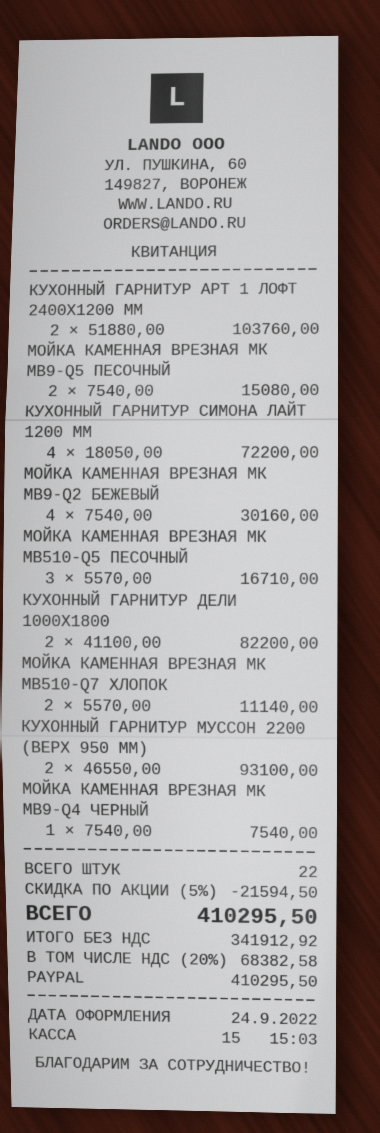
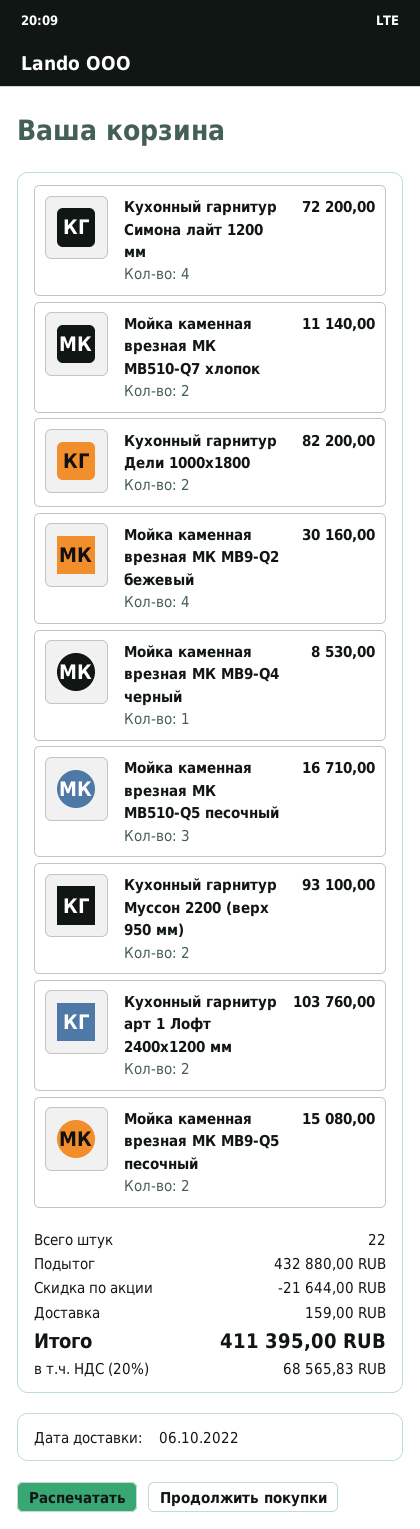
МОЙКА КАМЕННАЯ ВРЕЗНАЯ МК МВ9-Q4 ЧЕРНЫЙ: 1 for 7540.00 -> 1 for 8530.00
discount: 21594.50 -> 21644.00
shipping: none -> 159.00
tax: 20% = 68382.58 -> 20% = 68565.83
total: 410295.50 -> 411395.00

